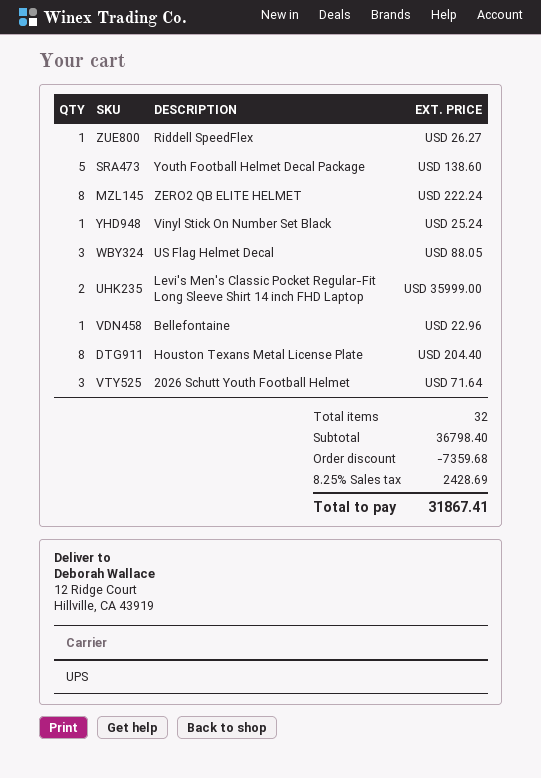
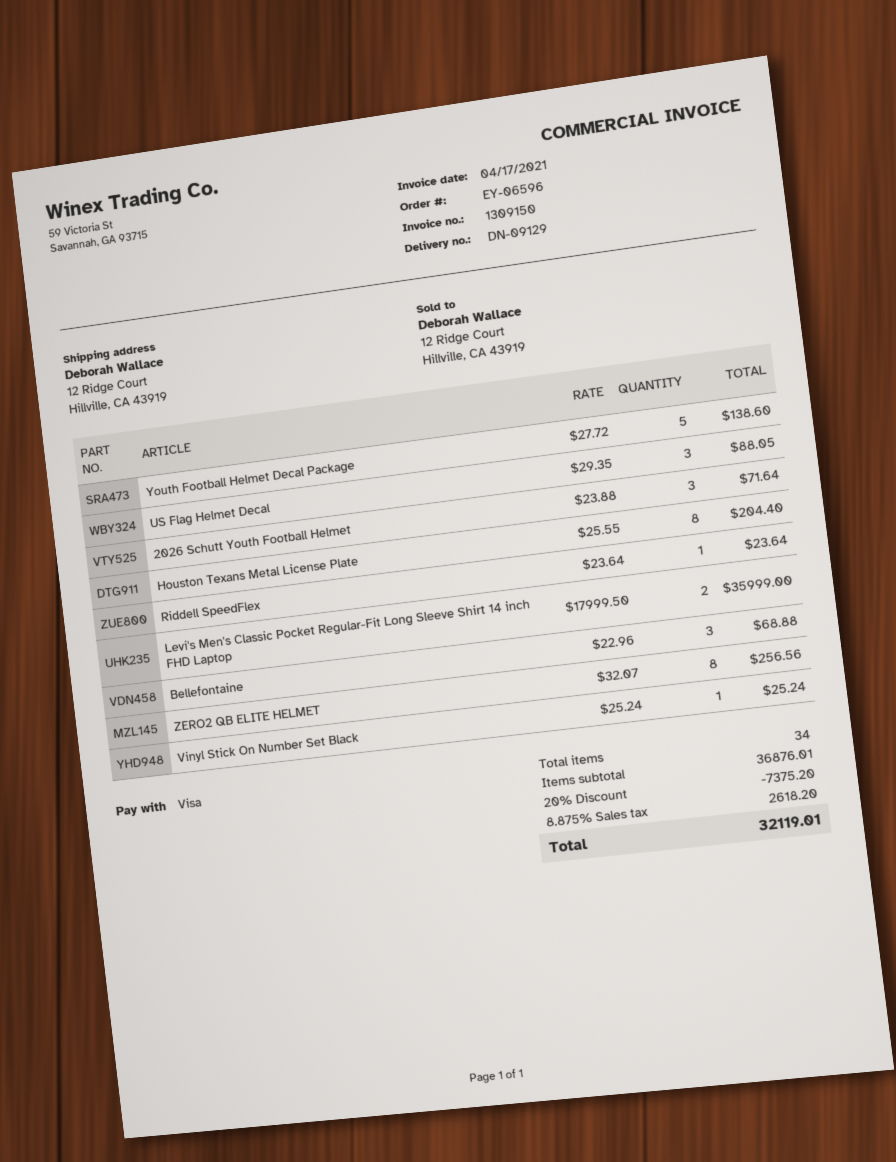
Riddell SpeedFlex: 1 for 26.27 -> 1 for 23.64
ZERO2 QB ELITE HELMET: 8 for 222.24 -> 8 for 256.56
Bellefontaine: 1 for 22.96 -> 3 for 68.88
total quantity: 32 -> 34
subtotal: 36798.40 -> 36876.01
discount: 7359.68 -> 7375.20
tax: 8.25% = 2428.69 -> 8.875% = 2618.20
total: 31867.41 -> 32119.01

